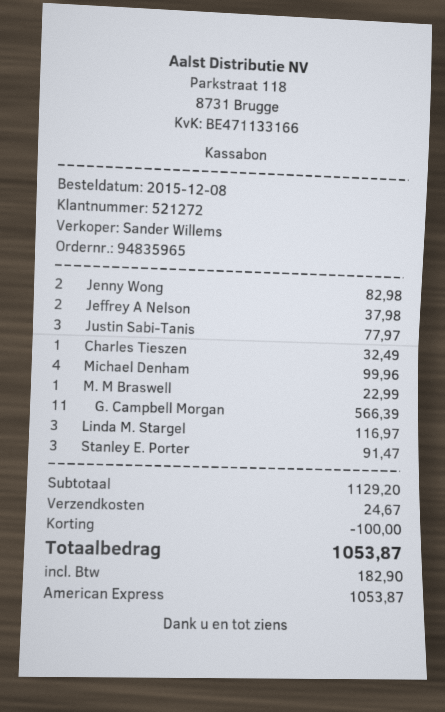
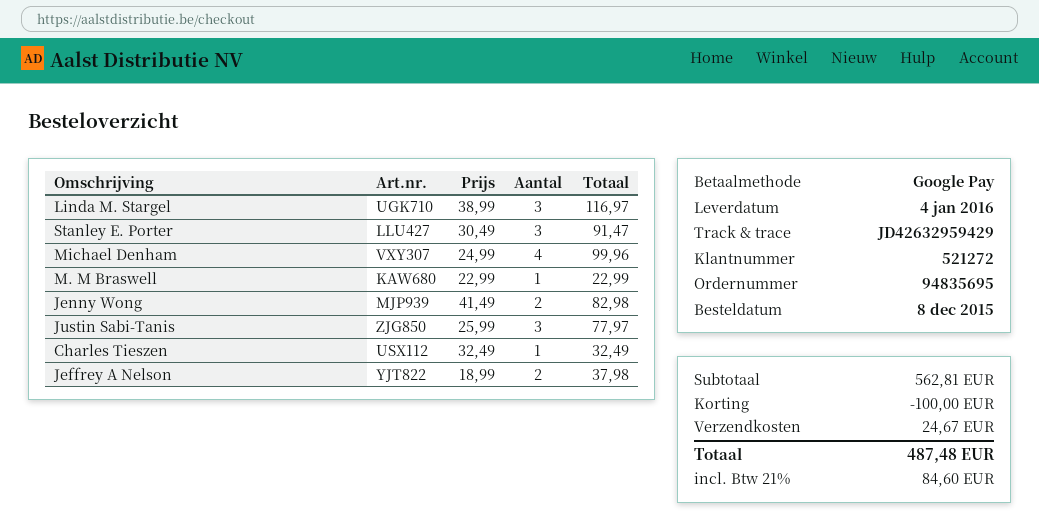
order number: 94835965 -> 94835695
payment method: American Express -> Google Pay
G. Campbell Morgan: 11 for 566.39 -> none
subtotal: 1129.20 -> 562.81
tax: 182.90 -> 84.60
total: 1053.87 -> 487.48

